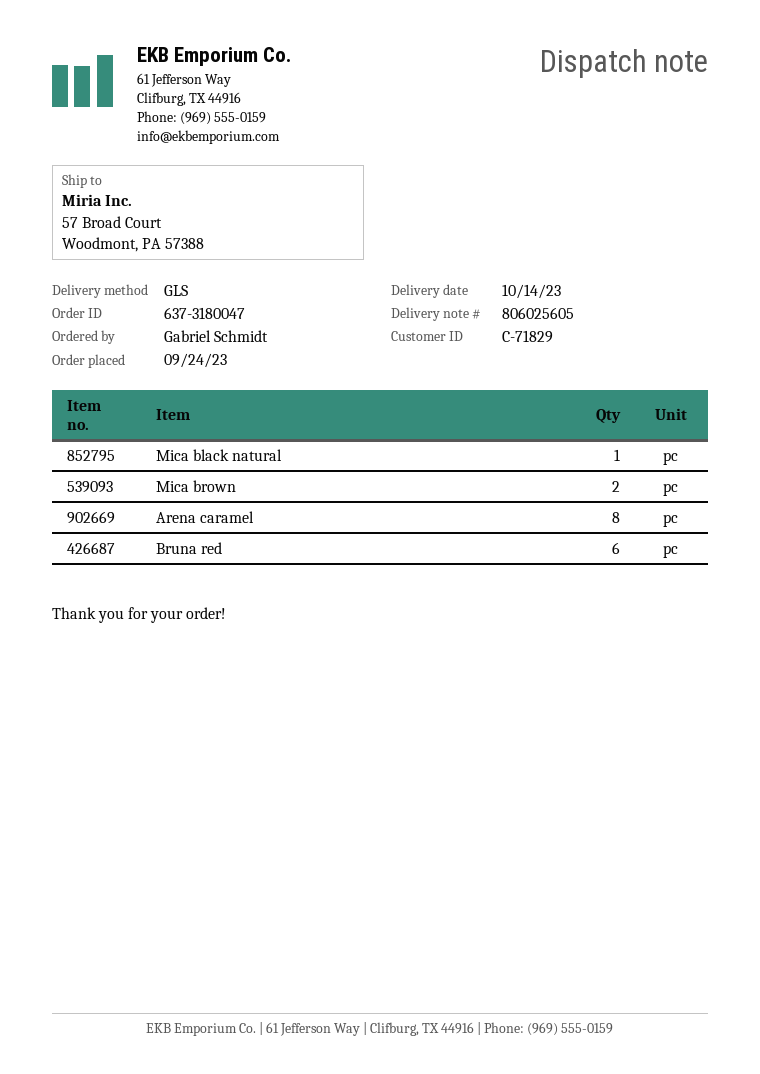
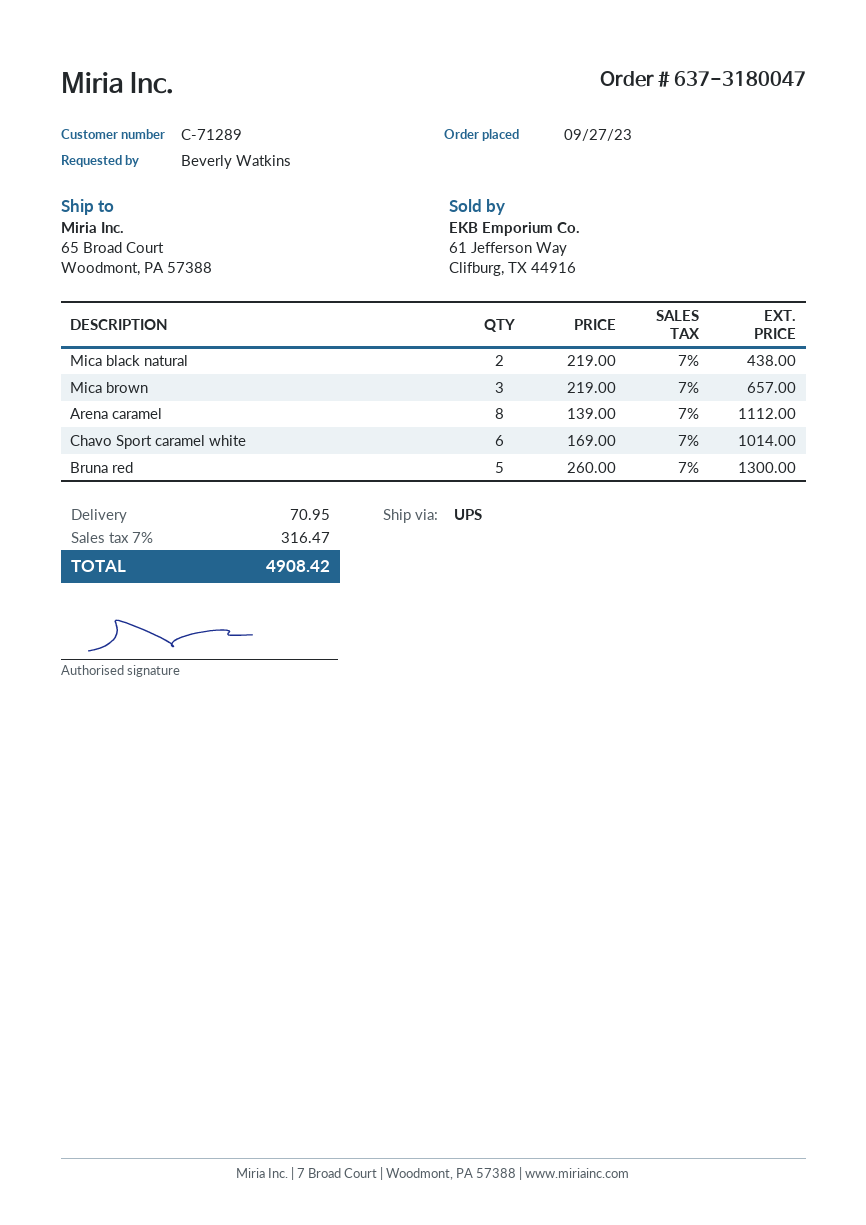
order date: 2023-09-24 -> 2023-09-27
customer number: C-71829 -> C-71289
ordered by: Gabriel Schmidt -> Beverly Watkins
shipping method: GLS -> UPS
ship to: 57 Broad Court, Woodmont, PA 57388 -> 65 Broad Court, Woodmont, PA 57388
Mica black natural: 1 -> 2
Mica brown: 2 -> 3
Bruna red: 6 -> 5
Chavo Sport caramel white: none -> 6

